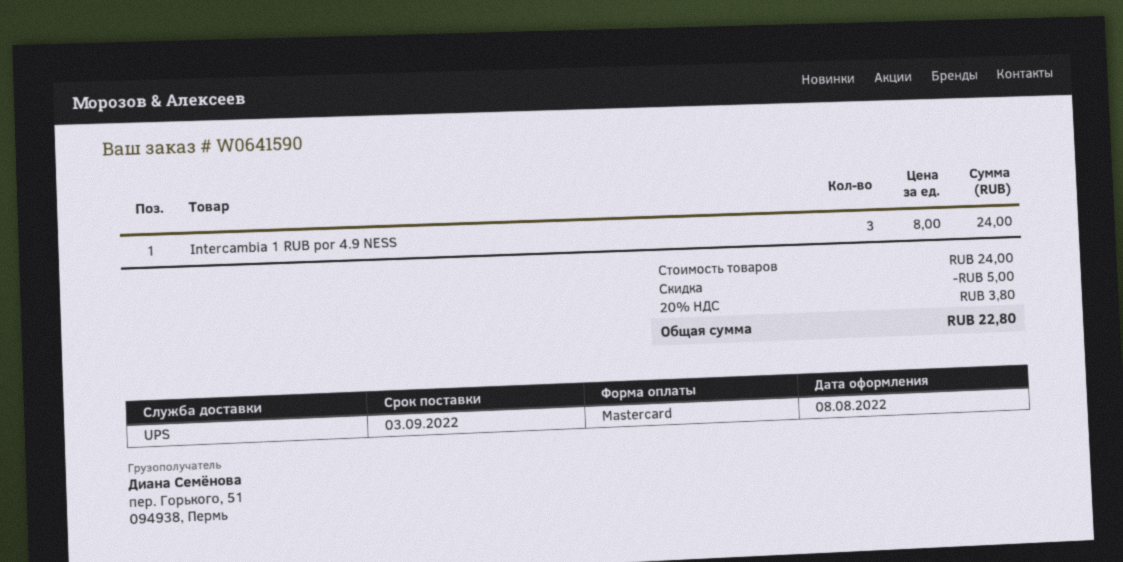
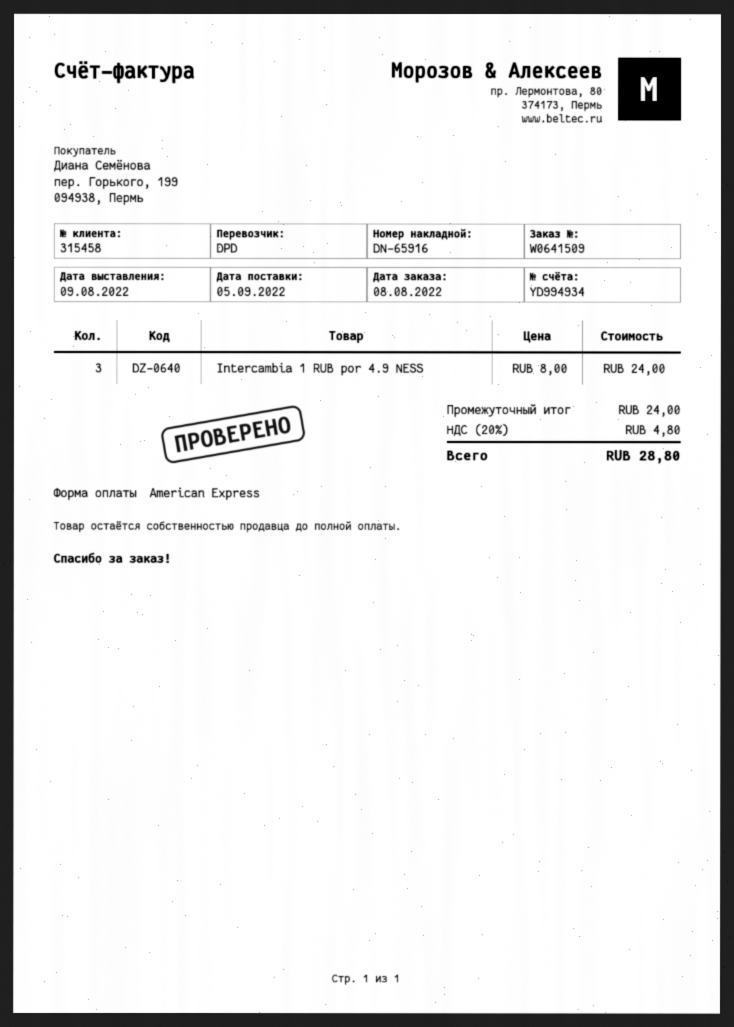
order number: W0641590 -> W0641509
delivery date: 2022-09-03 -> 2022-09-05
payment method: Mastercard -> American Express
shipping method: UPS -> DPD
discount: 5.00 -> none
tax: 20% = 3.80 -> 20% = 4.80
total: 22.80 -> 28.80

